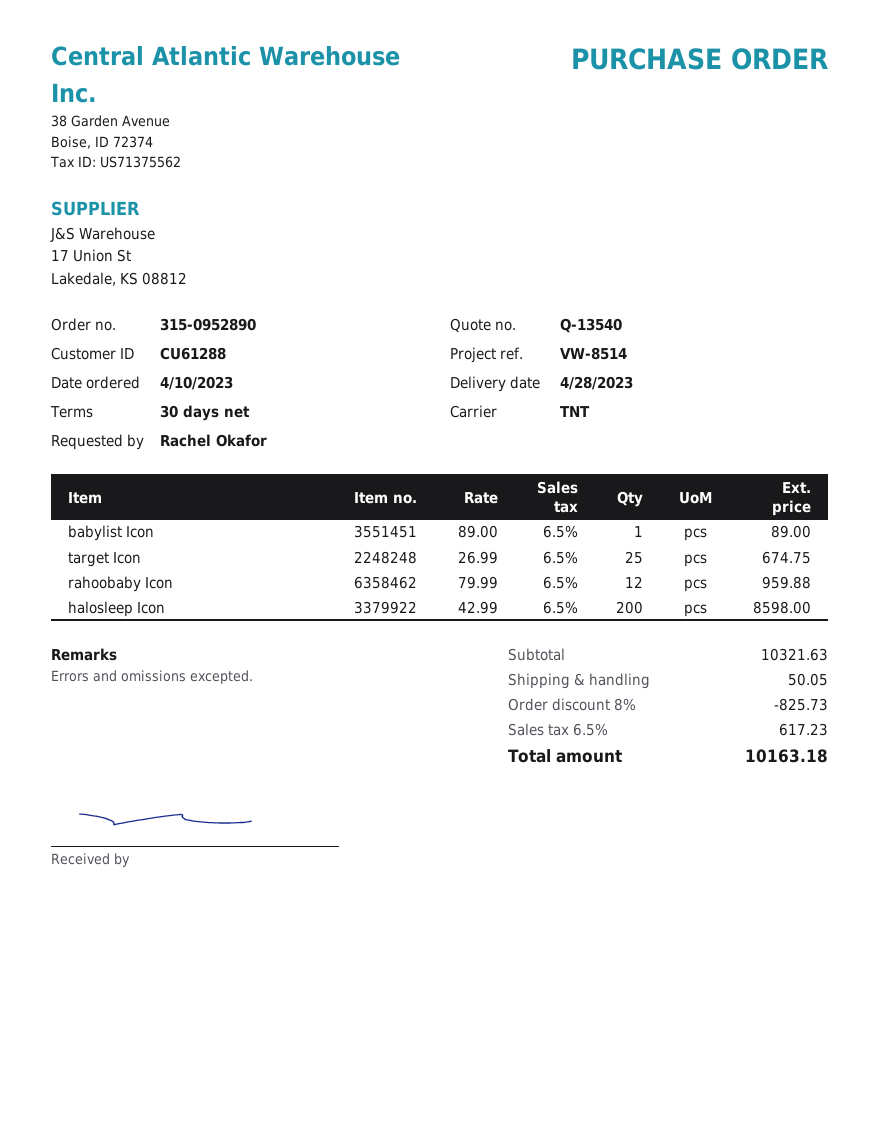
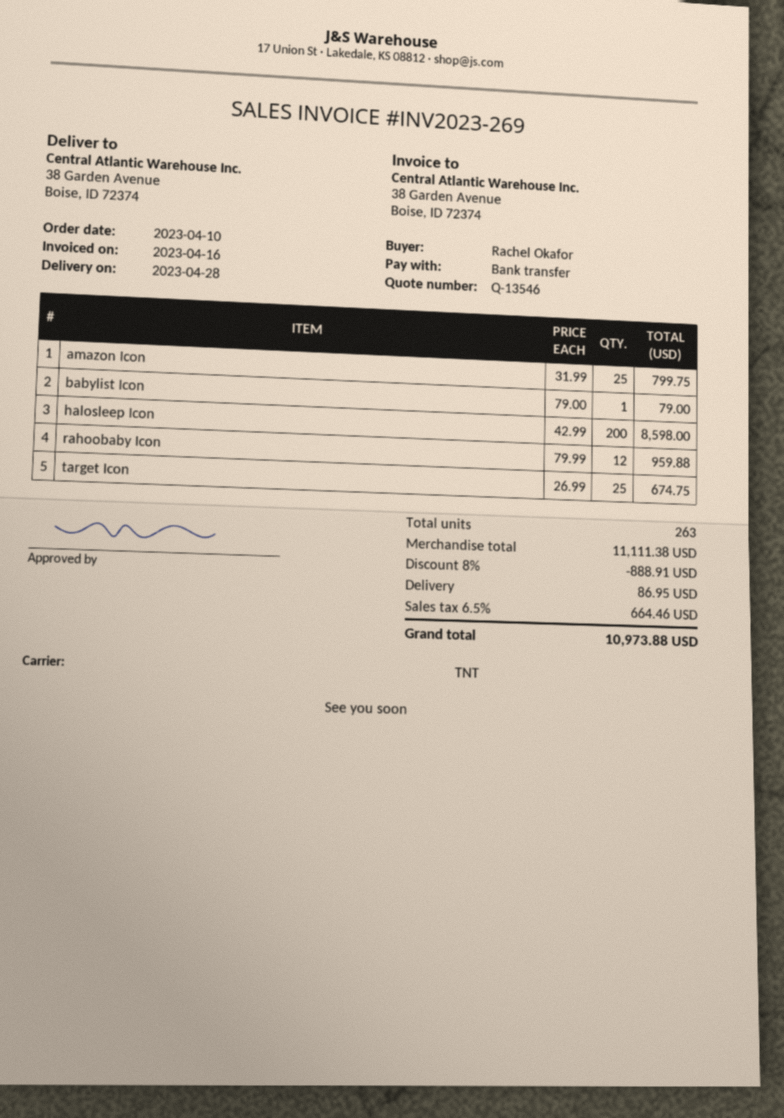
quote number: Q-13540 -> Q-13546
babylist Icon: 1 x 89.00 = 89.00 -> 1 x 79.00 = 79.00
amazon Icon: none -> 25 x 31.99 = 799.75
subtotal: 10321.63 -> 11111.38
discount: 8% = 825.73 -> 8% = 888.91
shipping: 50.05 -> 86.95
tax: 6.5% = 617.23 -> 6.5% = 664.46
total: 10163.18 -> 10973.88

